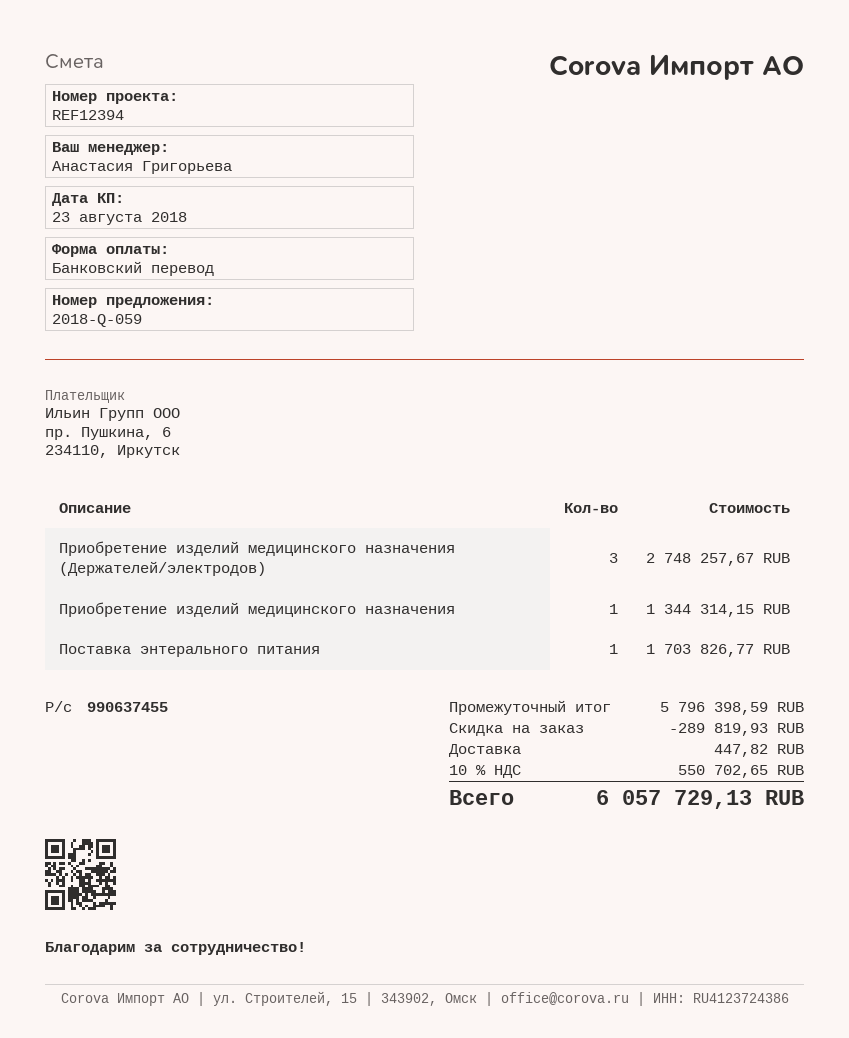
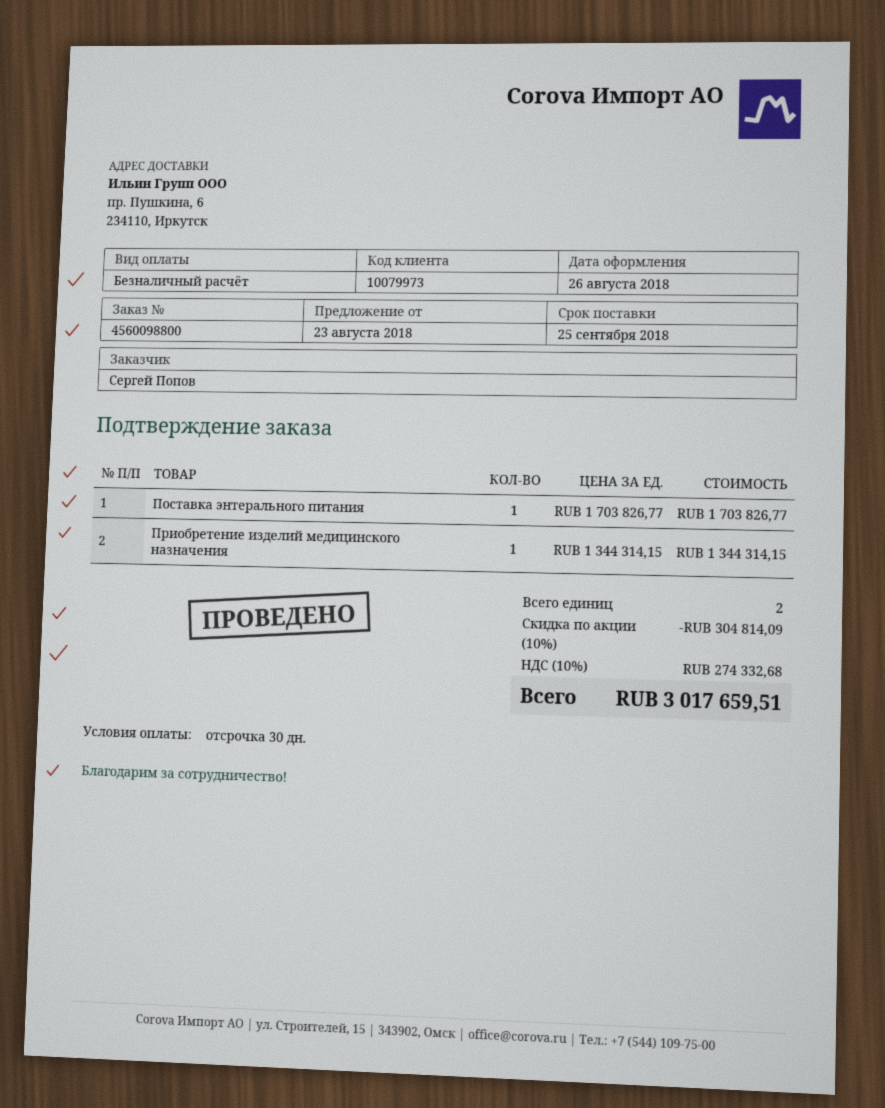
Приобретение изделий медицинского назначения (Держателей/электродов): 3 for 2748257.67 -> none
discount: 289819.93 -> 304814.09
shipping: 447.82 -> none
tax: 10% = 550702.65 -> 10% = 274332.68
total: 6057729.13 -> 3017659.51

